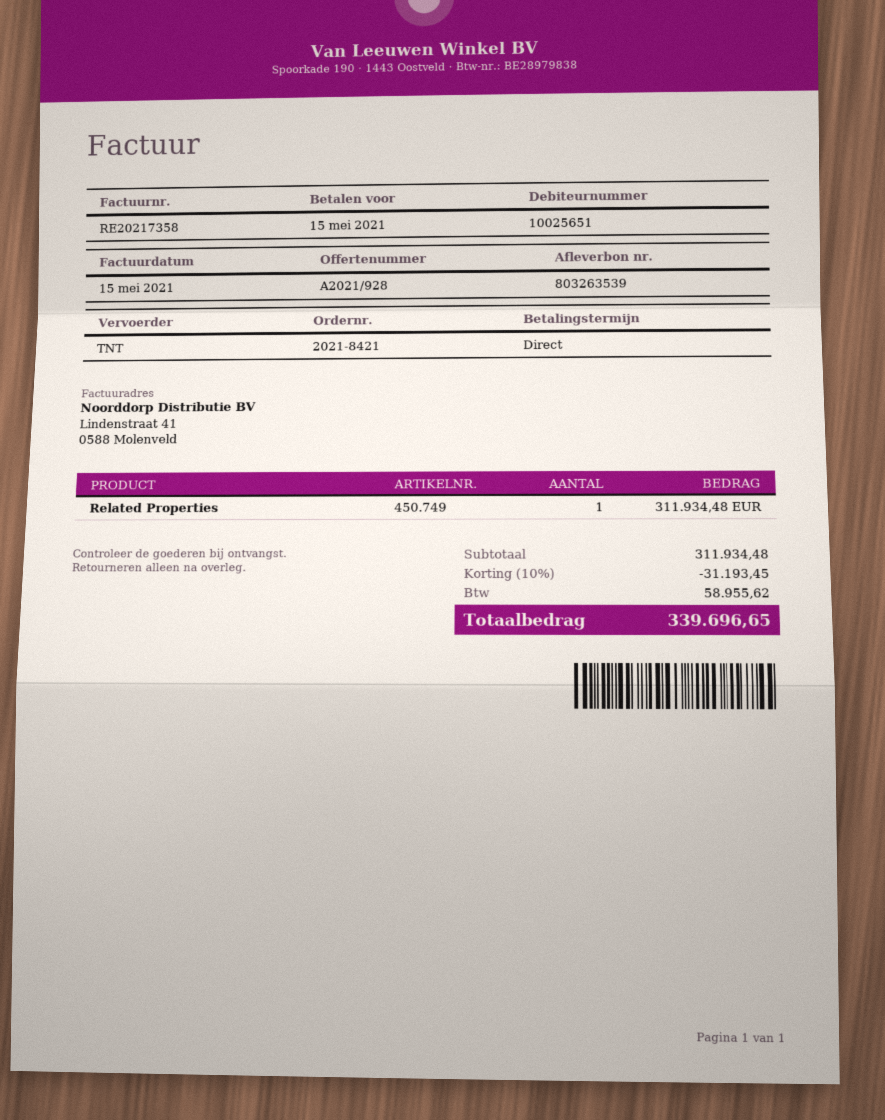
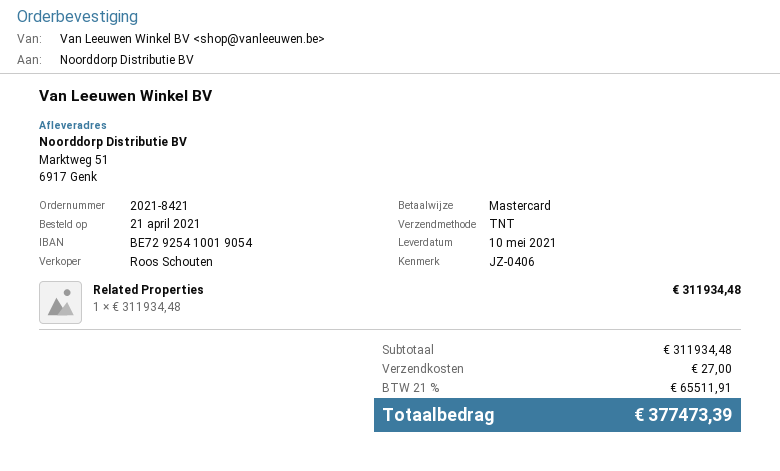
discount: 10% = 31193.45 -> none
shipping: none -> 27.00
tax: 58955.62 -> 65511.91
total: 339696.65 -> 377473.39

